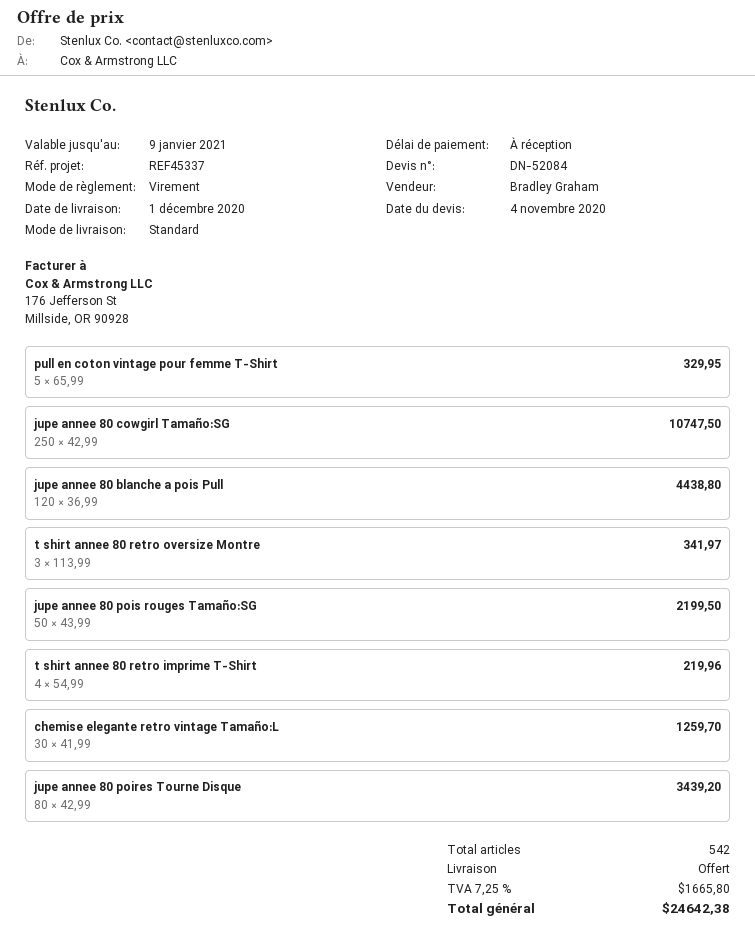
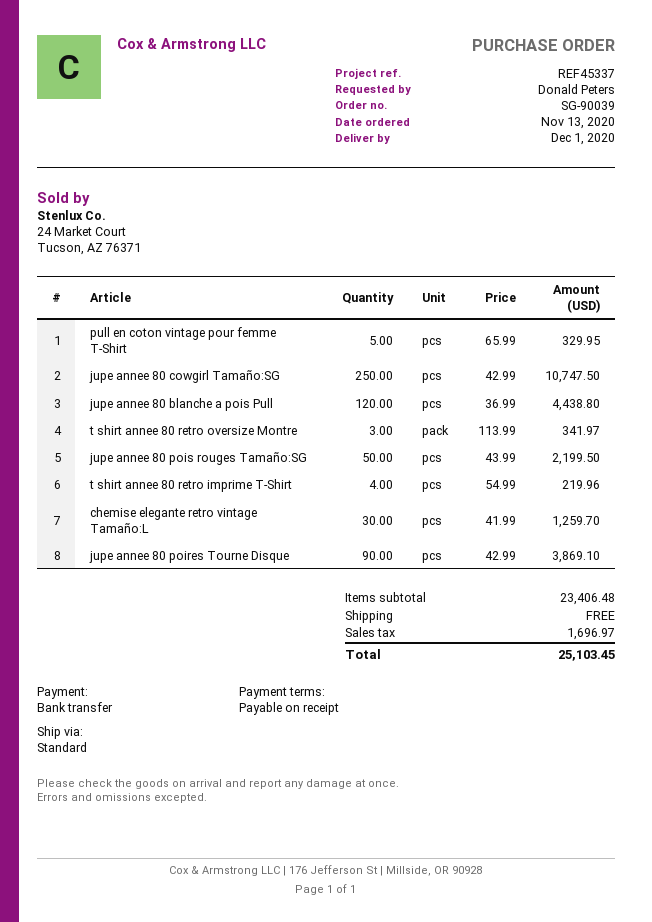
jupe annee 80 poires Tourne Disque: 80 x 42.99 = 3439.20 -> 90 x 42.99 = 3869.10
tax: 1665.80 -> 1696.97
total: 24642.38 -> 25103.45

